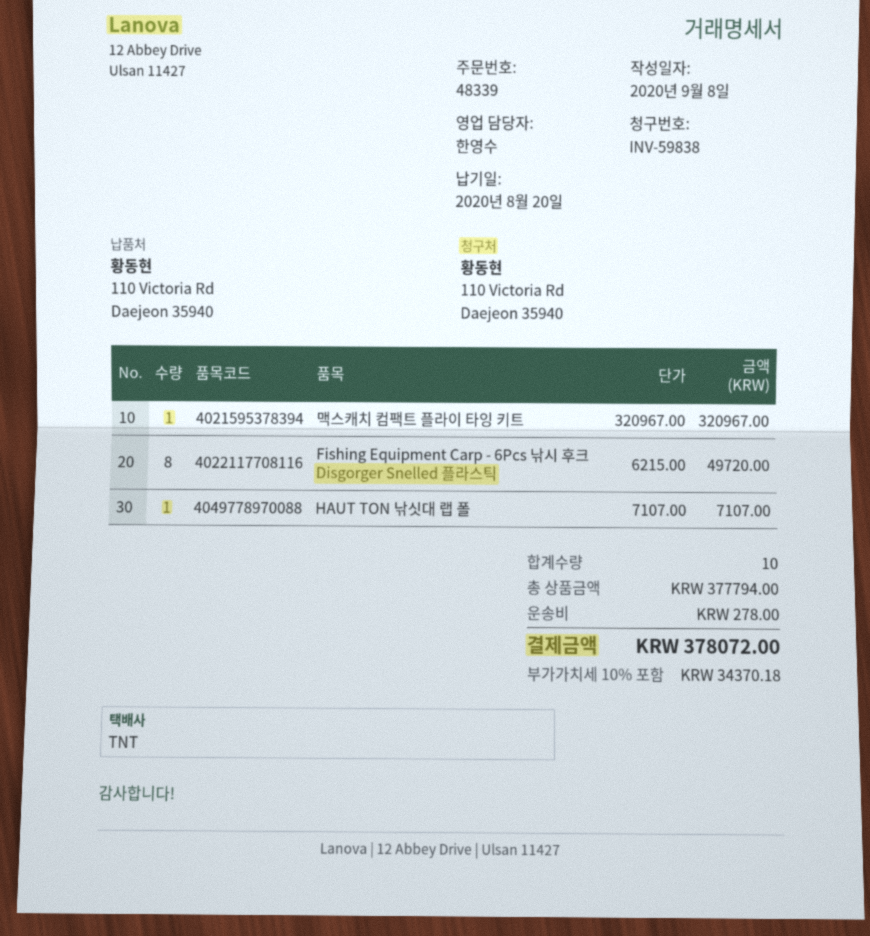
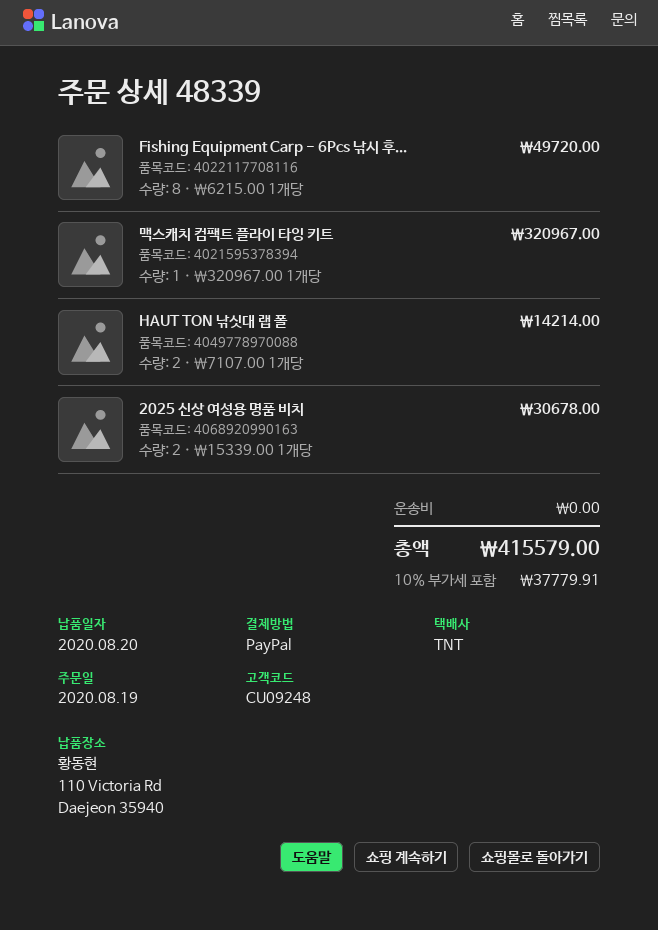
HAUT TON 낚싯대 랩 폴: 1 x 7107.00 = 7107.00 -> 2 x 7107.00 = 14214.00
2025 신상 여성용 명품 비치: none -> 2 x 15339.00 = 30678.00
shipping: 278.00 -> 0.00
tax: 10% = 34370.18 -> 10% = 37779.91
total: 378072.00 -> 415579.00

